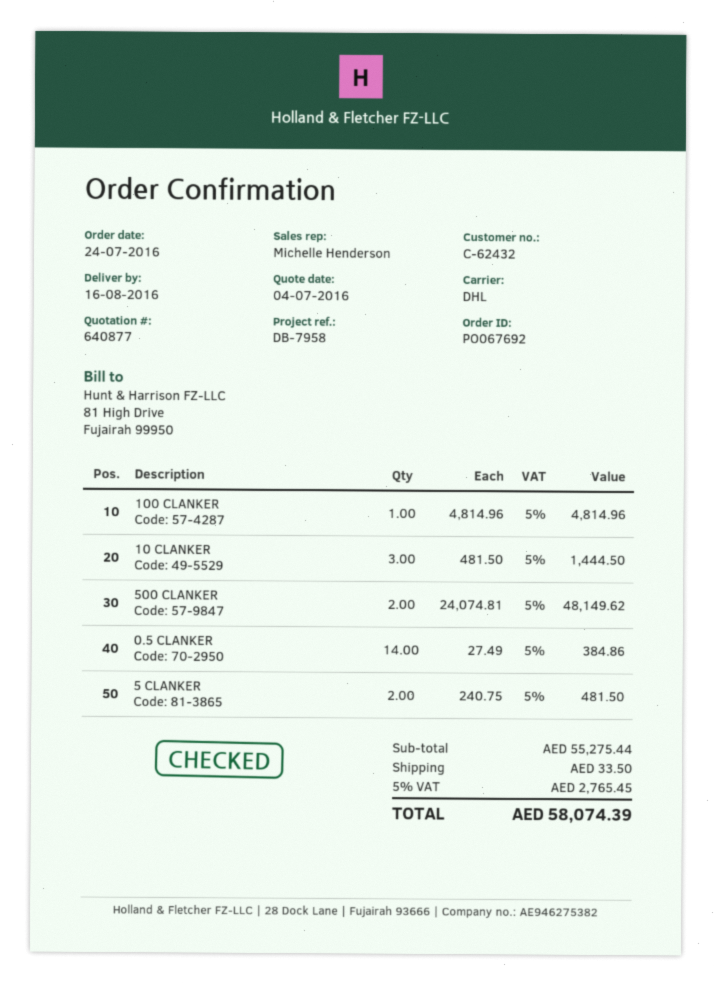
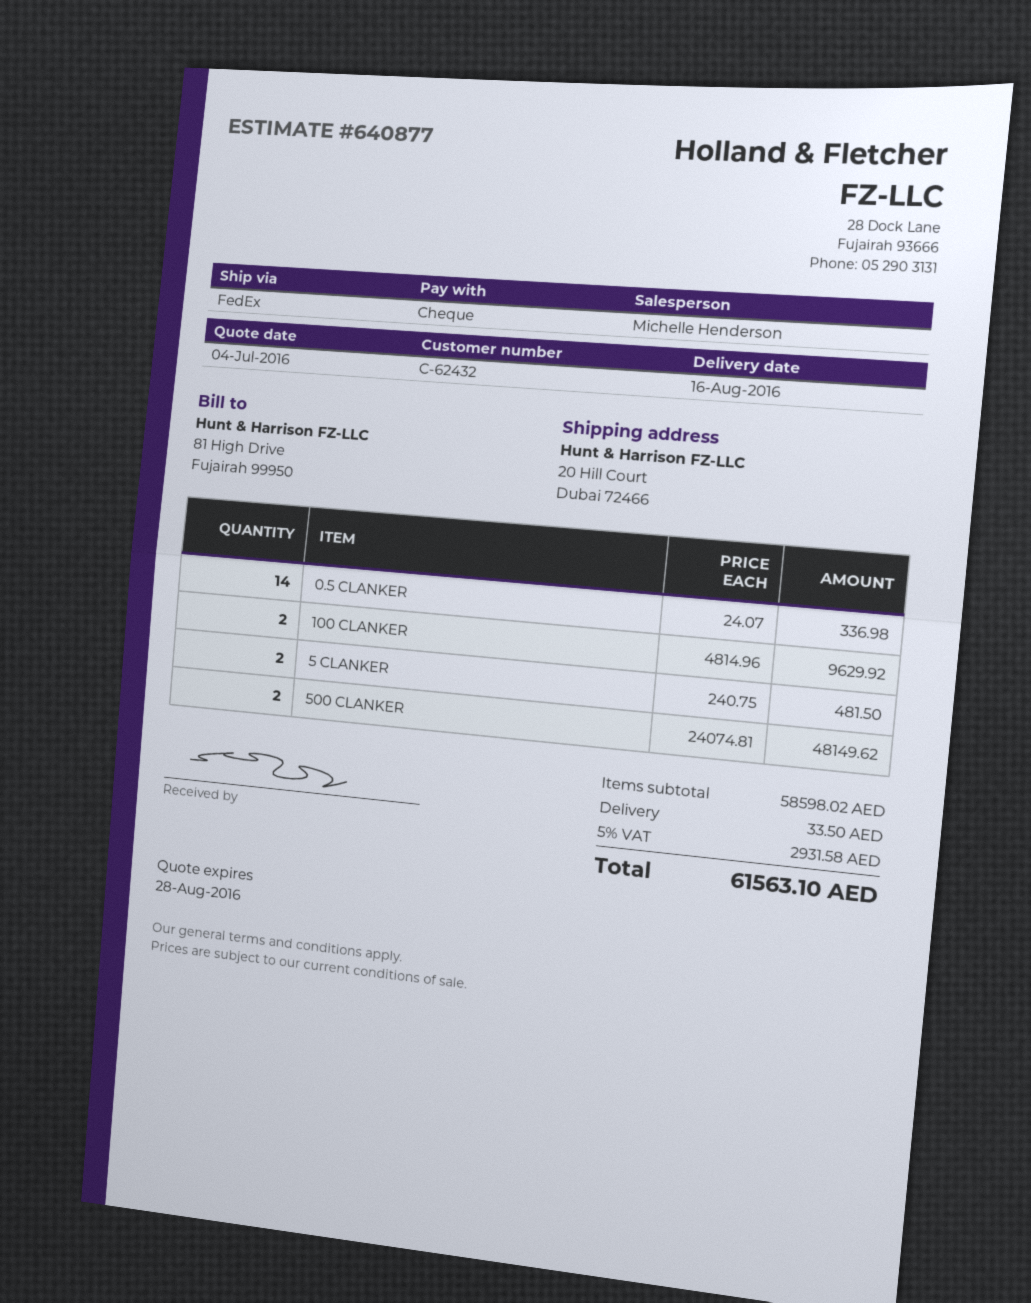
shipping method: DHL -> FedEx
100 CLANKER: 1 x 4814.96 = 4814.96 -> 2 x 4814.96 = 9629.92
10 CLANKER: 3 x 481.50 = 1444.50 -> none
0.5 CLANKER: 14 x 27.49 = 384.86 -> 14 x 24.07 = 336.98
subtotal: 55275.44 -> 58598.02
tax: 5% = 2765.45 -> 5% = 2931.58
total: 58074.39 -> 61563.10

